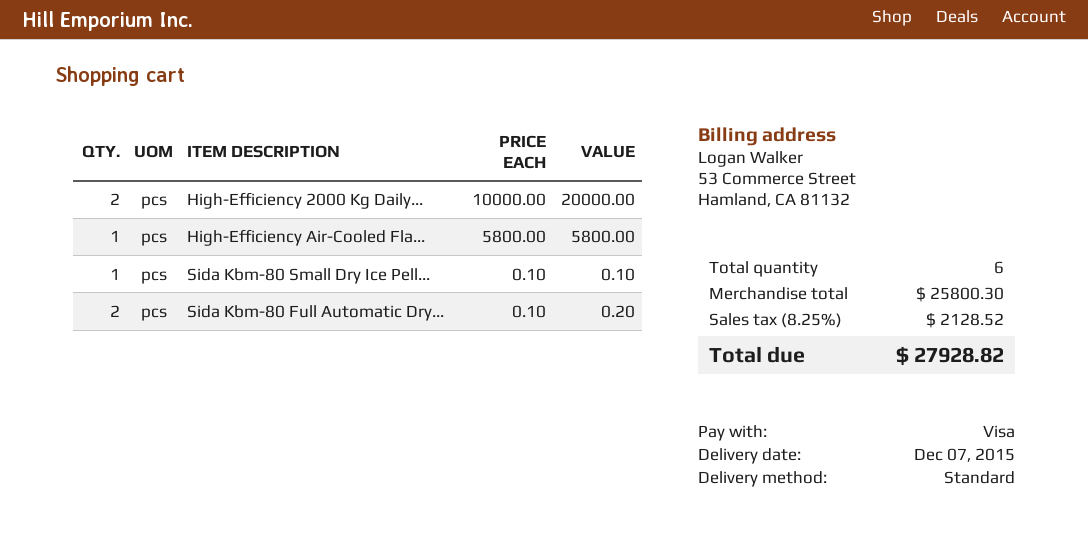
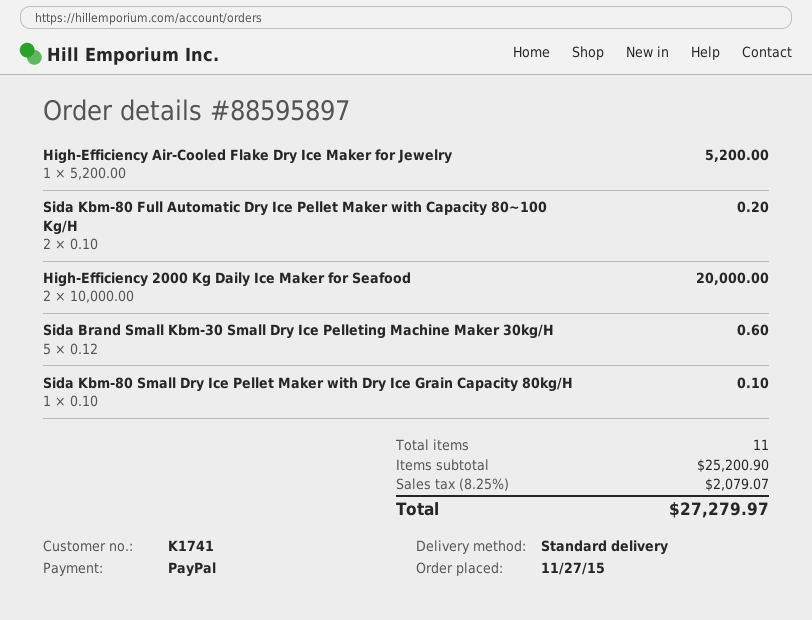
payment method: Visa -> PayPal
High-Efficiency Air-Cooled Fla...: 1 x 5800.00 = 5800.00 -> 1 x 5200.00 = 5200.00
Sida Brand Small Kbm-30 Small Dry Ice Pelleting Machine Maker 30kg/H: none -> 5 x 0.12 = 0.60
total quantity: 6 -> 11
subtotal: 25800.30 -> 25200.90
tax: 8.25% = 2128.52 -> 8.25% = 2079.07
total: 27928.82 -> 27279.97

